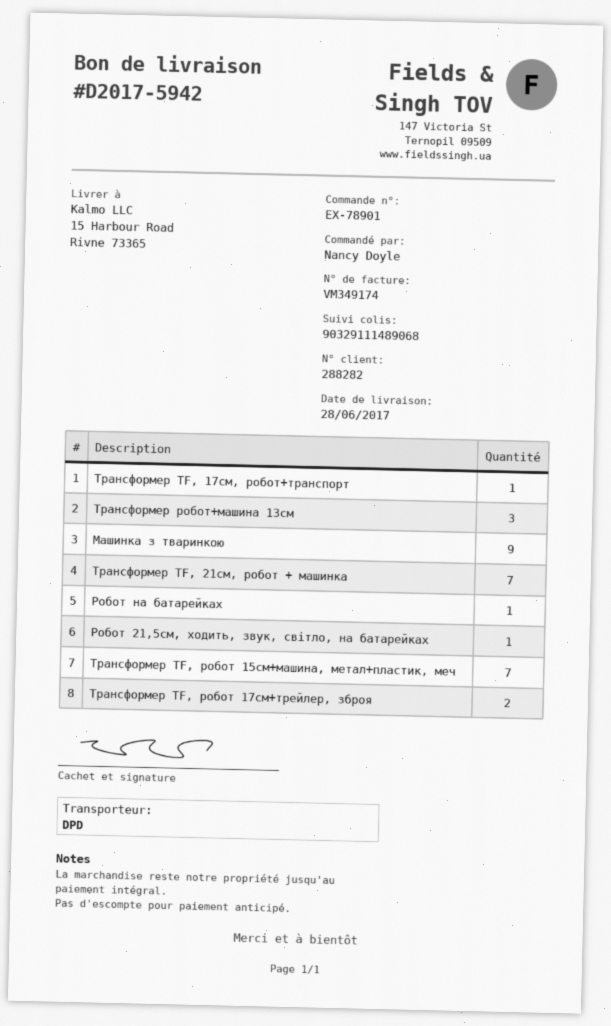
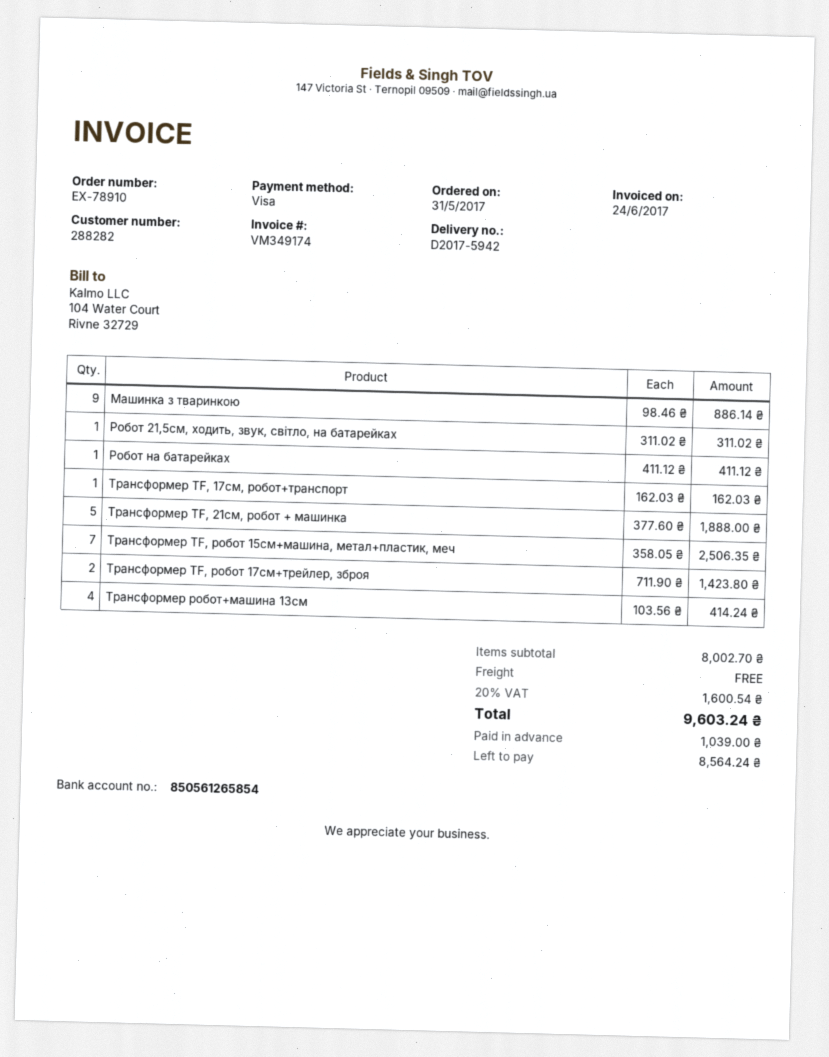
order number: EX-78901 -> EX-78910
Трансформер робот+машина 13см: 3 -> 4
Трансформер TF, 21см, робот + машинка: 7 -> 5

